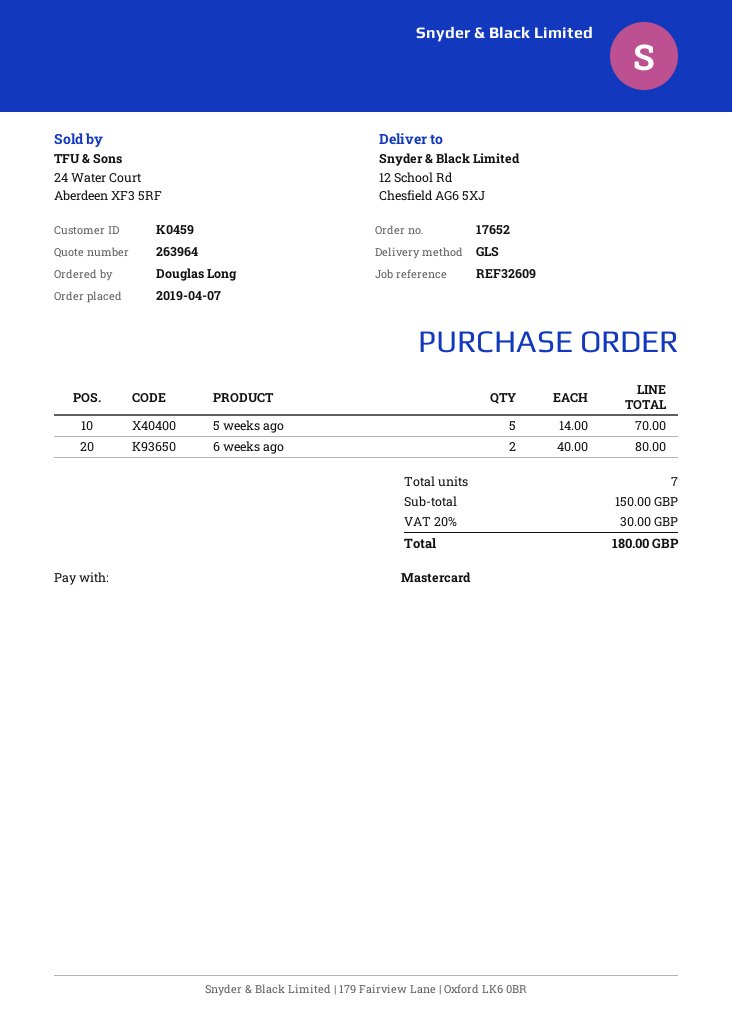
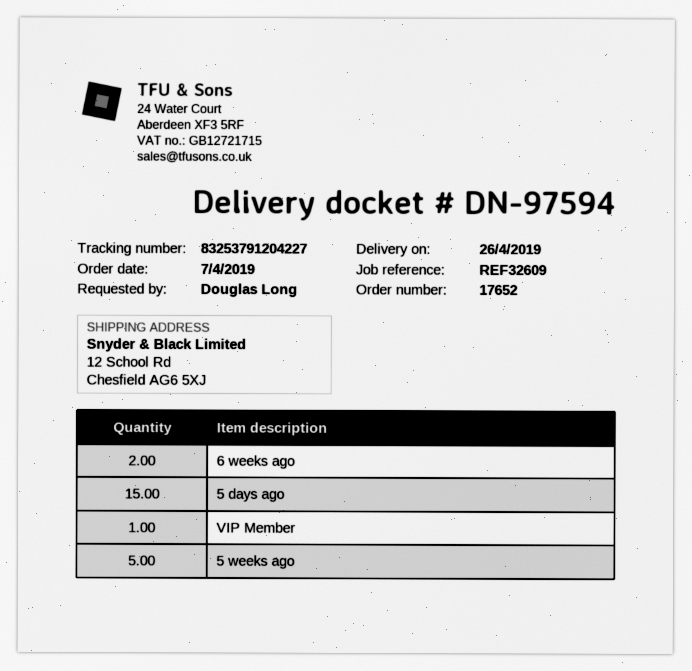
5 days ago: none -> 15
VIP Member: none -> 1

